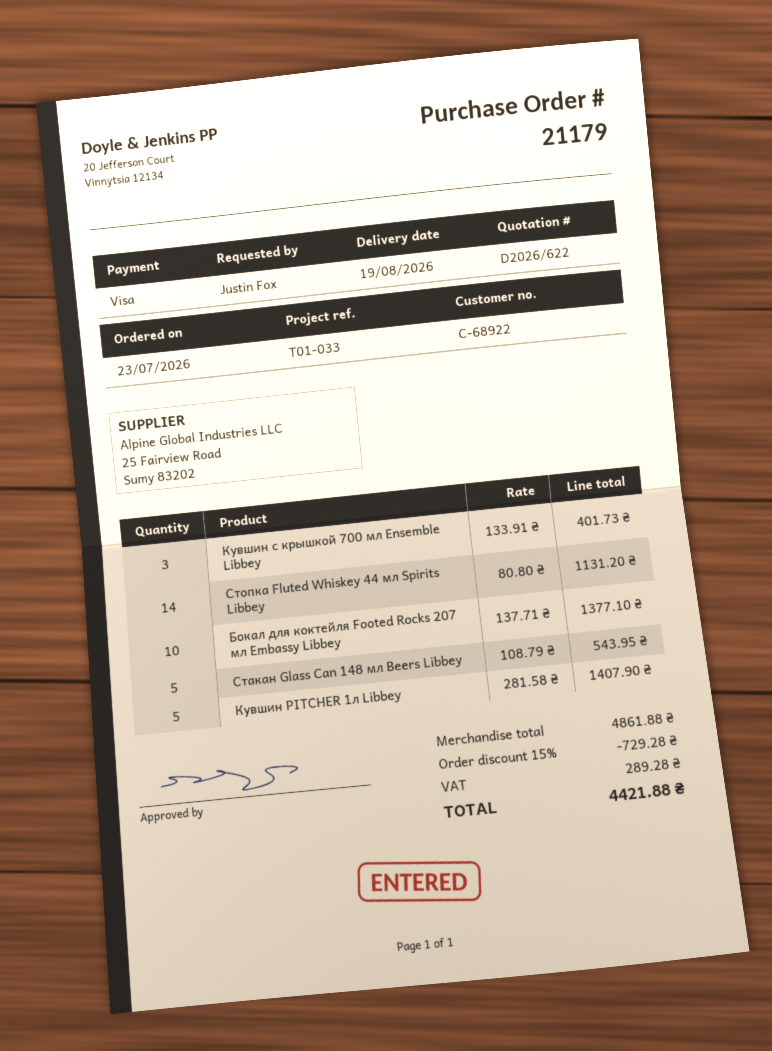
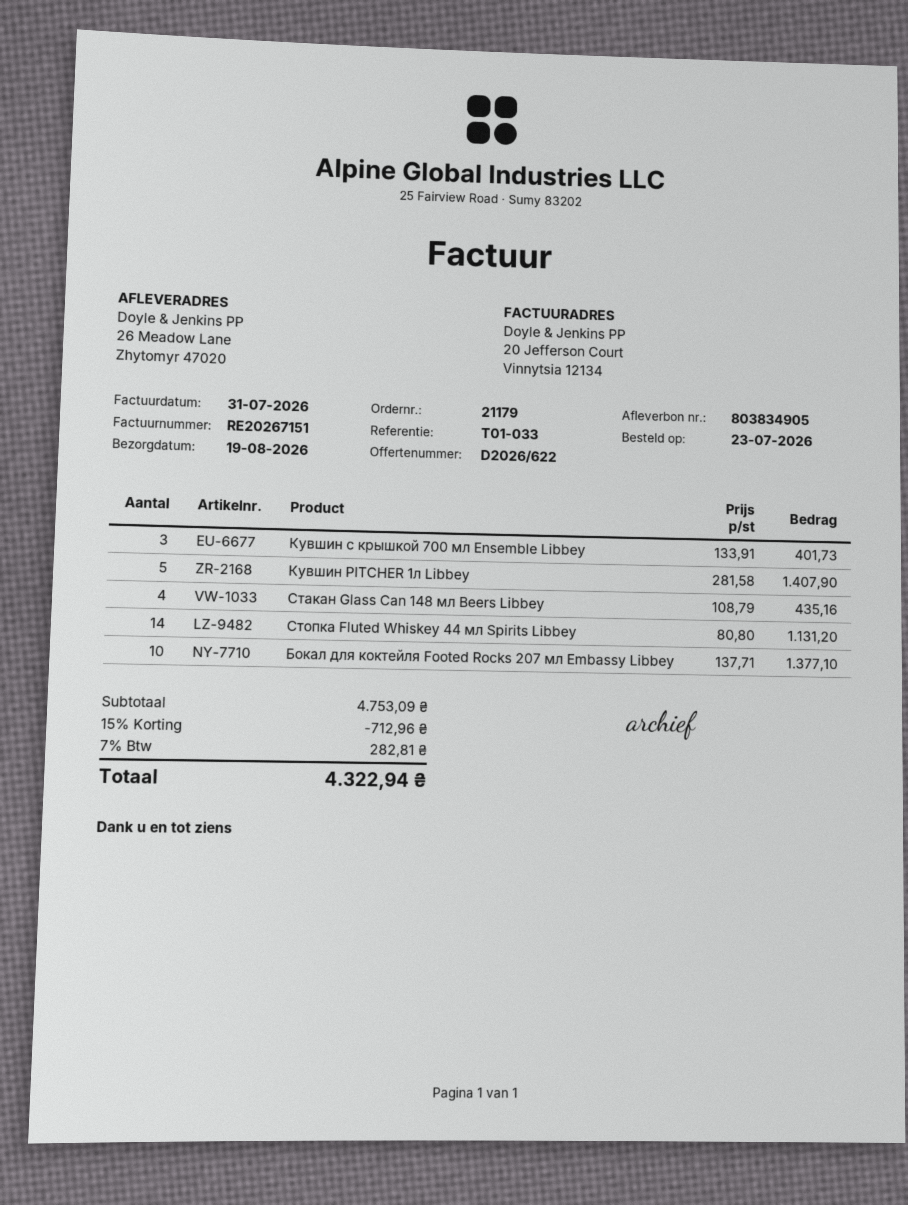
Стакан Glass Can 148 мл Beers Libbey: 5 x 108.79 = 543.95 -> 4 x 108.79 = 435.16
subtotal: 4861.88 -> 4753.09
discount: 15% = 729.28 -> 15% = 712.96
tax: 289.28 -> 282.81
total: 4421.88 -> 4322.94

